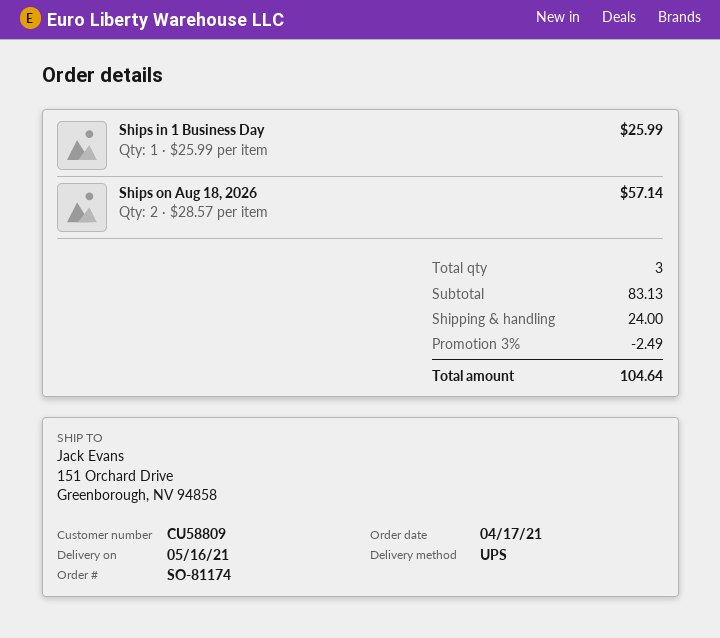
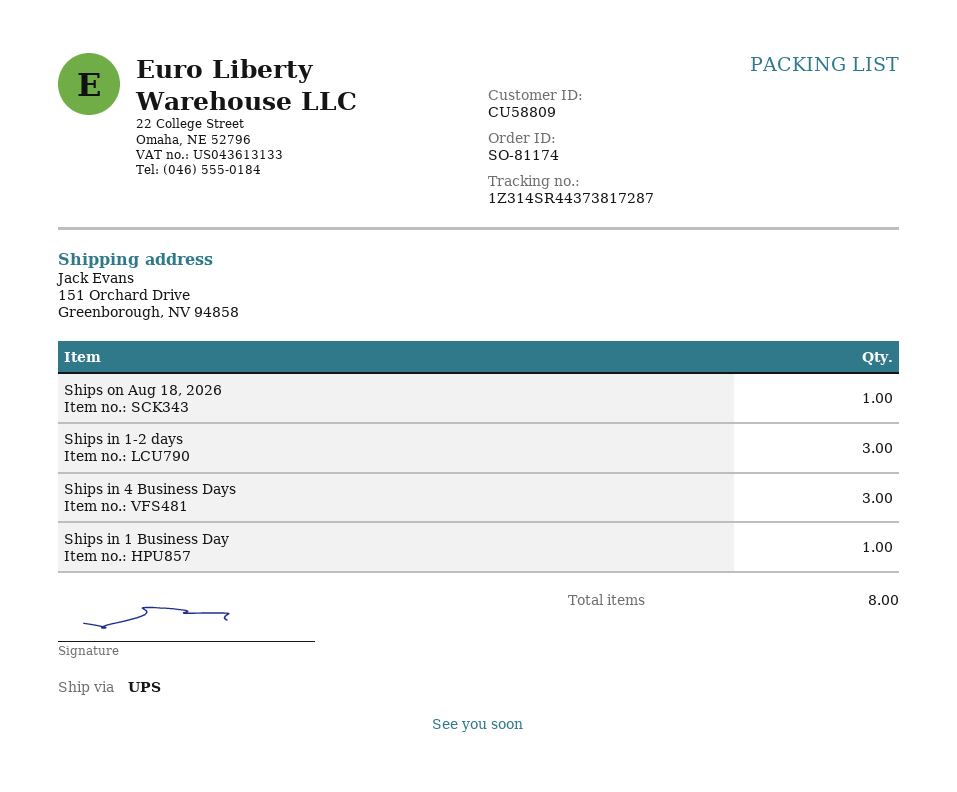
Ships on Aug 18, 2026: 2 -> 1
Ships in 1-2 days: none -> 3
Ships in 4 Business Days: none -> 3
total quantity: 3 -> 8

